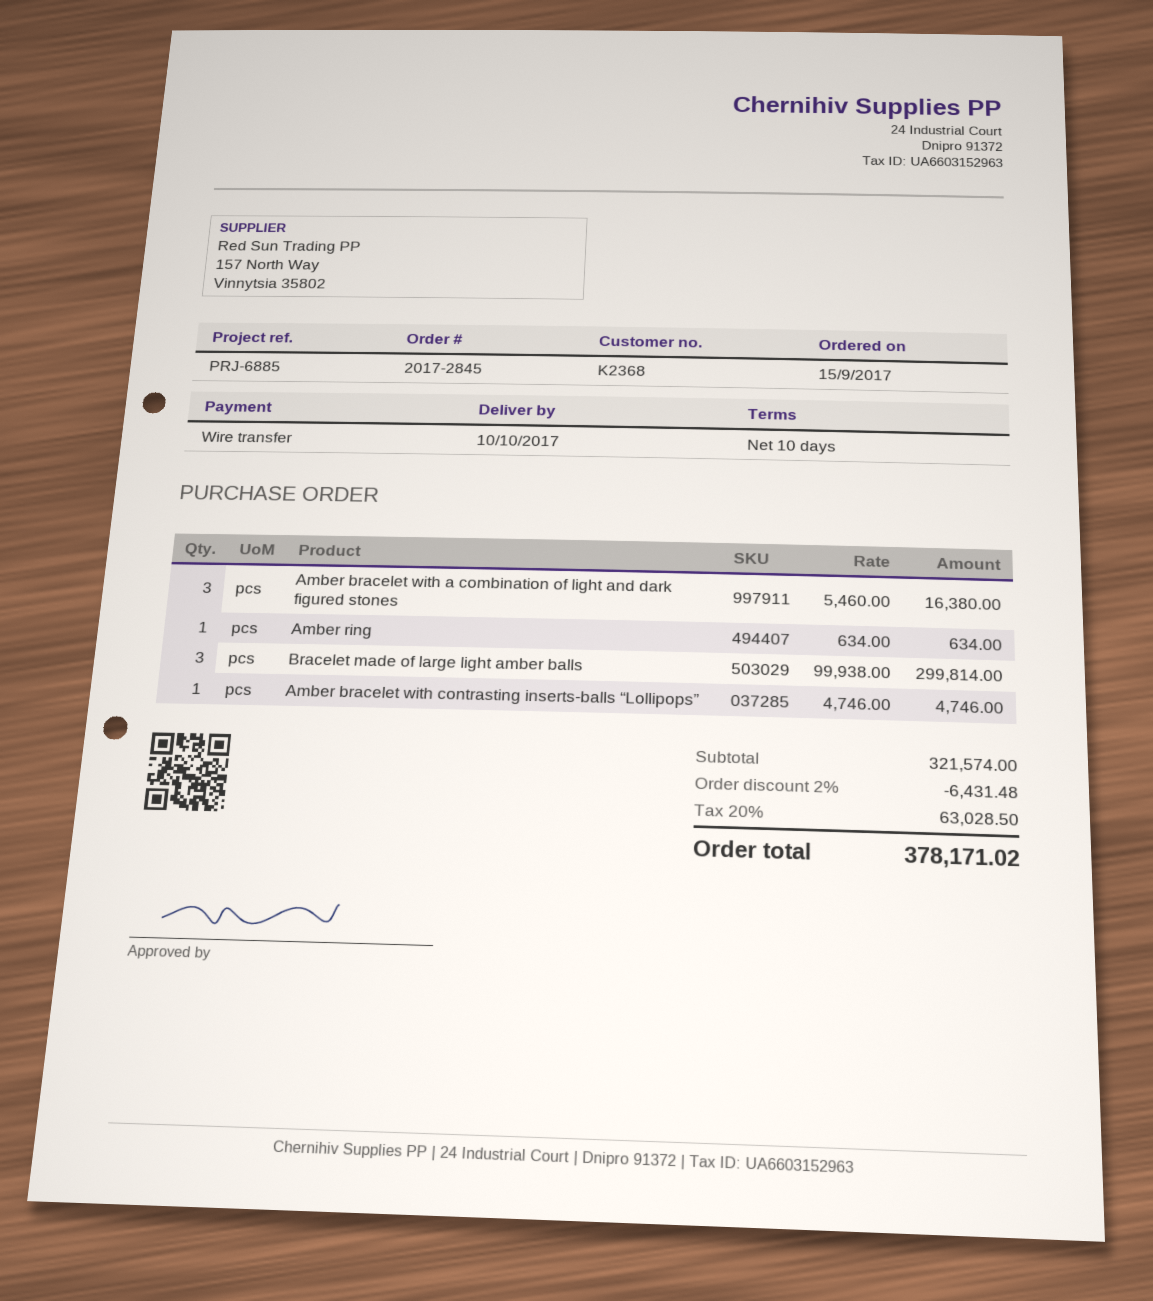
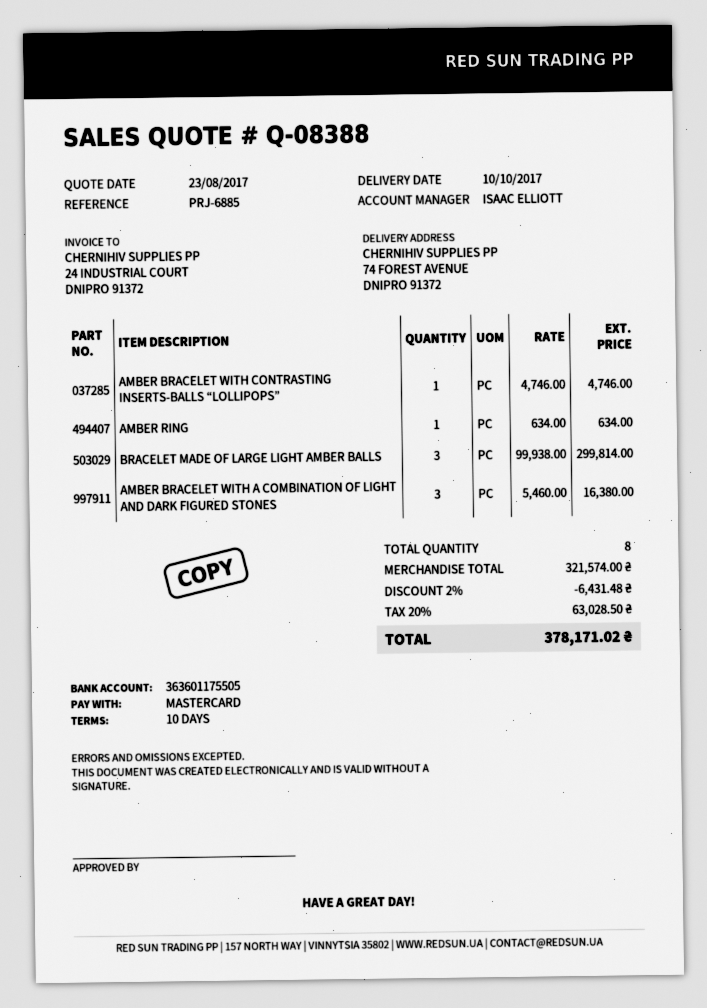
payment method: bank transfer -> Mastercard

